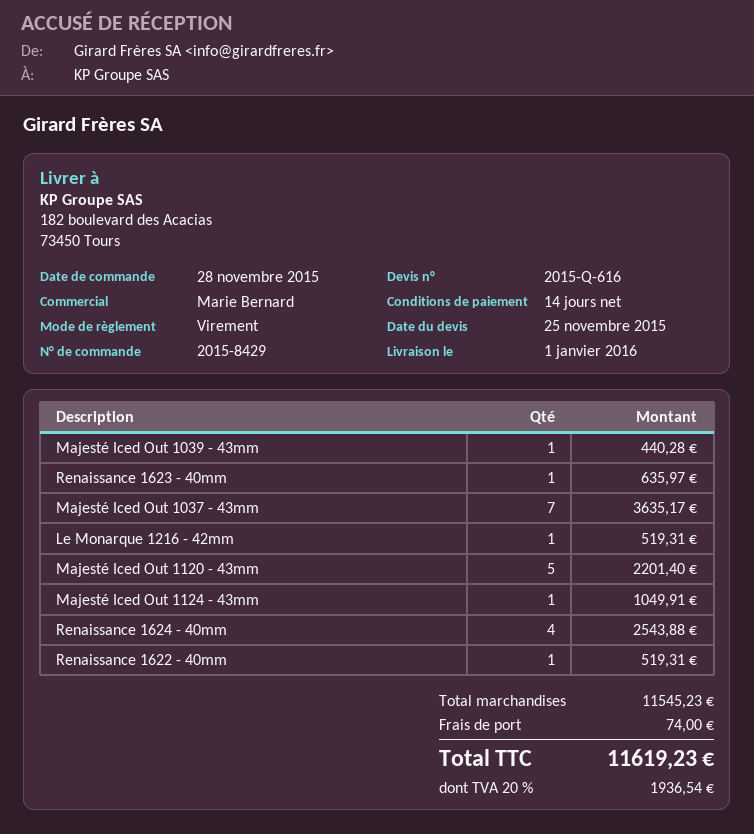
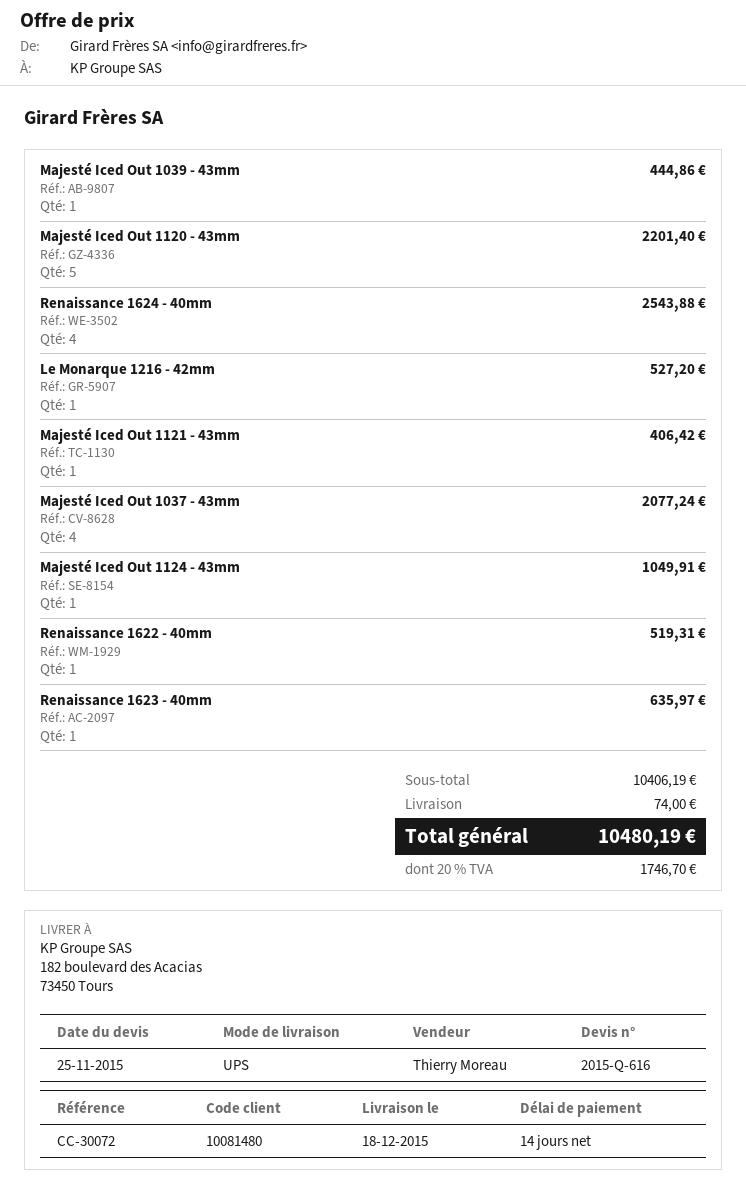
delivery date: 2016-01-01 -> 2015-12-18
sales rep: Marie Bernard -> Thierry Moreau
Majesté Iced Out 1039 - 43mm: 1 for 440.28 -> 1 for 444.86
Majesté Iced Out 1037 - 43mm: 7 for 3635.17 -> 4 for 2077.24
Le Monarque 1216 - 42mm: 1 for 519.31 -> 1 for 527.20
Majesté Iced Out 1121 - 43mm: none -> 1 for 406.42
subtotal: 11545.23 -> 10406.19
tax: 20% = 1936.54 -> 20% = 1746.70
total: 11619.23 -> 10480.19

